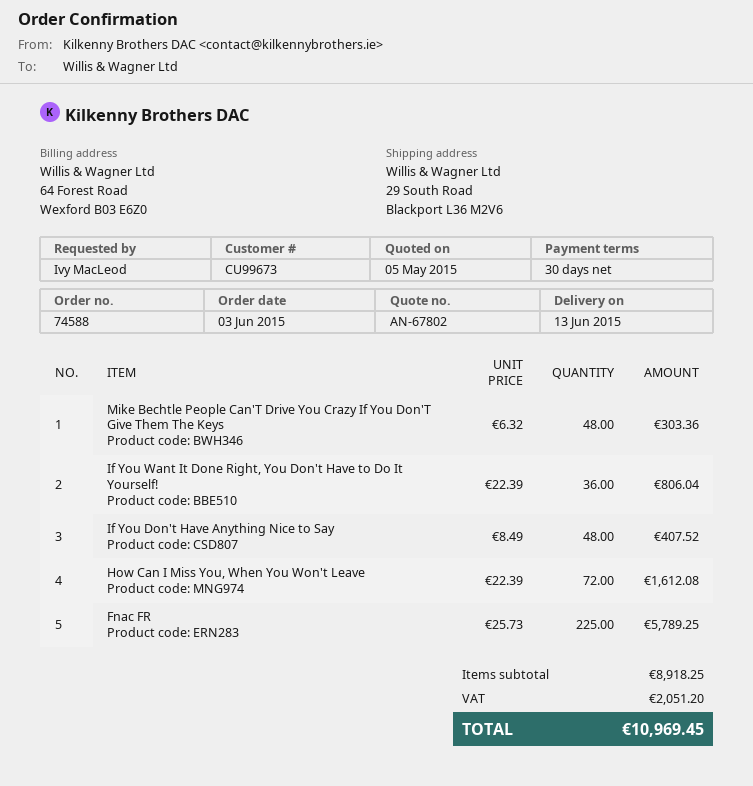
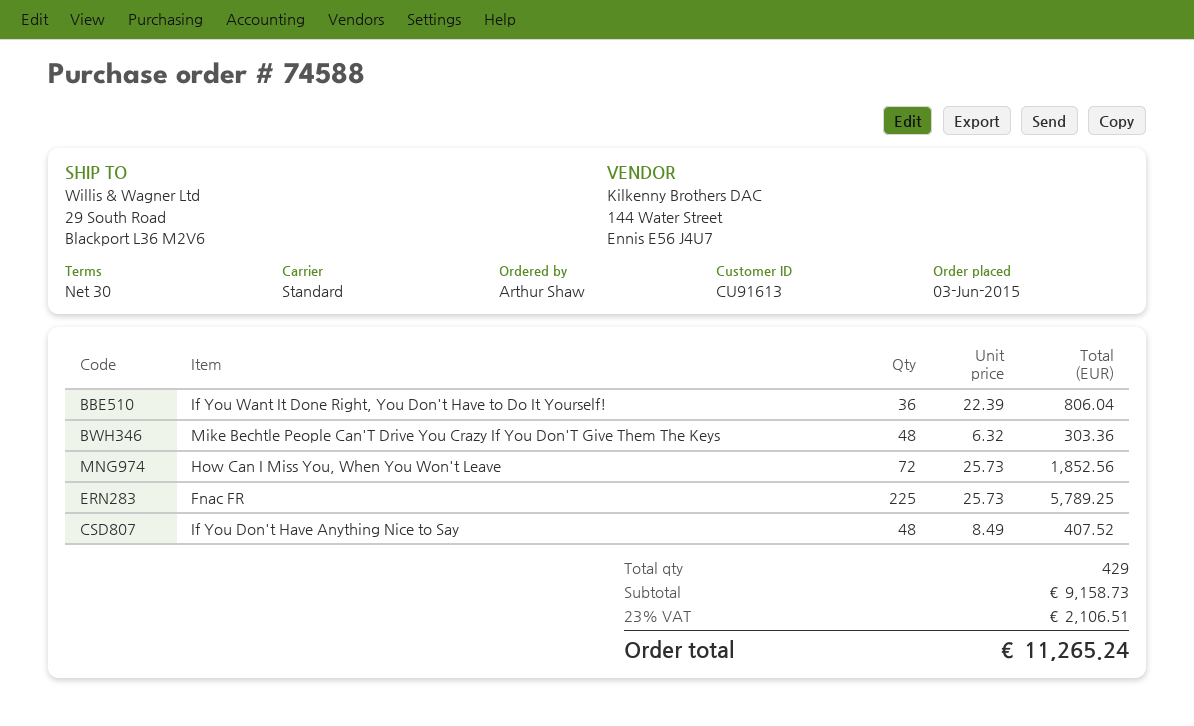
customer number: CU99673 -> CU91613
ordered by: Ivy MacLeod -> Arthur Shaw
How Can I Miss You, When You Won't Leave: 72 x 22.39 = 1612.08 -> 72 x 25.73 = 1852.56
subtotal: 8918.25 -> 9158.73
tax: 2051.20 -> 2106.51
total: 10969.45 -> 11265.24

